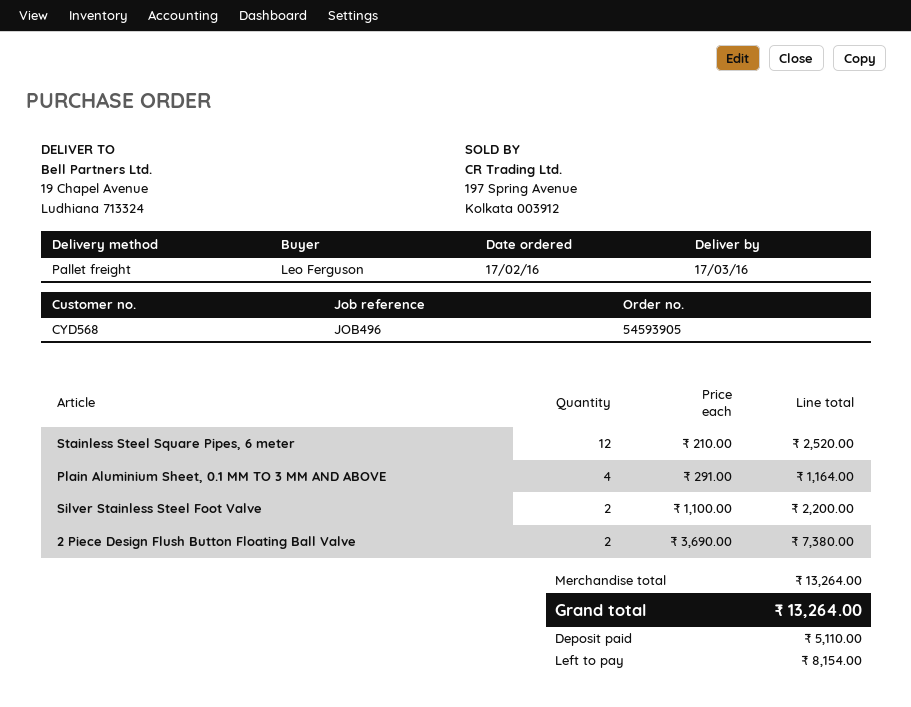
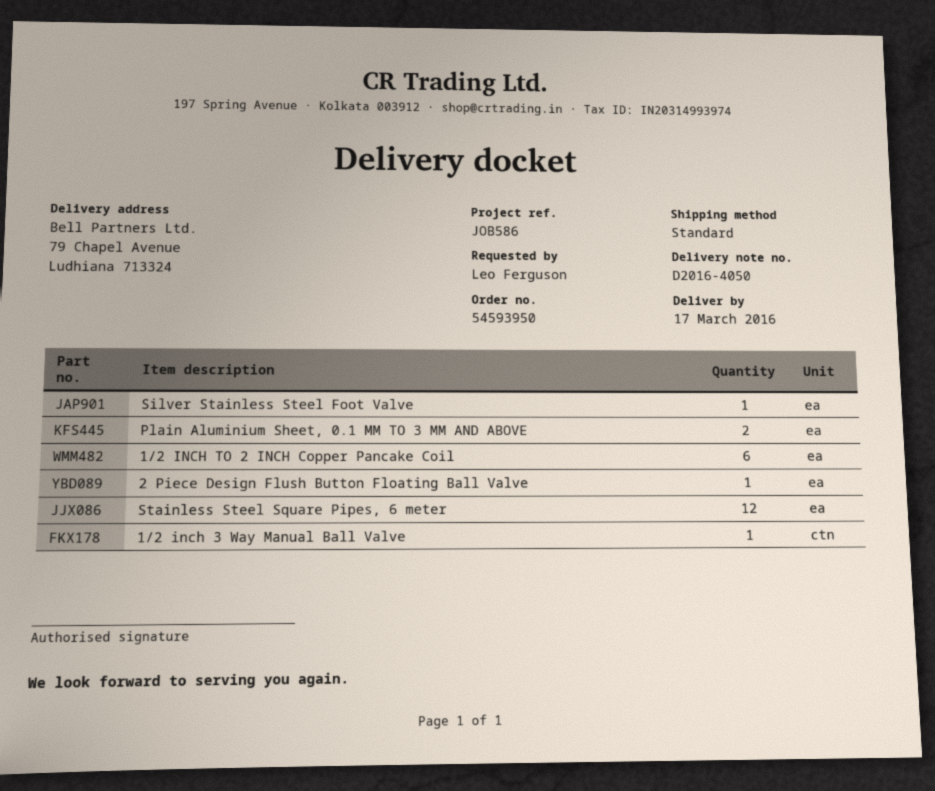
order number: 54593905 -> 54593950
reference: JOB496 -> JOB586
shipping method: pallet freight -> standard
ship to: 19 Chapel Avenue, Ludhiana 713324 -> 79 Chapel Avenue, Ludhiana 713324
Plain Aluminium Sheet, 0.1 MM TO 3 MM AND ABOVE: 4 -> 2
Silver Stainless Steel Foot Valve: 2 -> 1
2 Piece Design Flush Button Floating Ball Valve: 2 -> 1
1/2 INCH TO 2 INCH Copper Pancake Coil: none -> 6
1/2 inch 3 Way Manual Ball Valve: none -> 1

